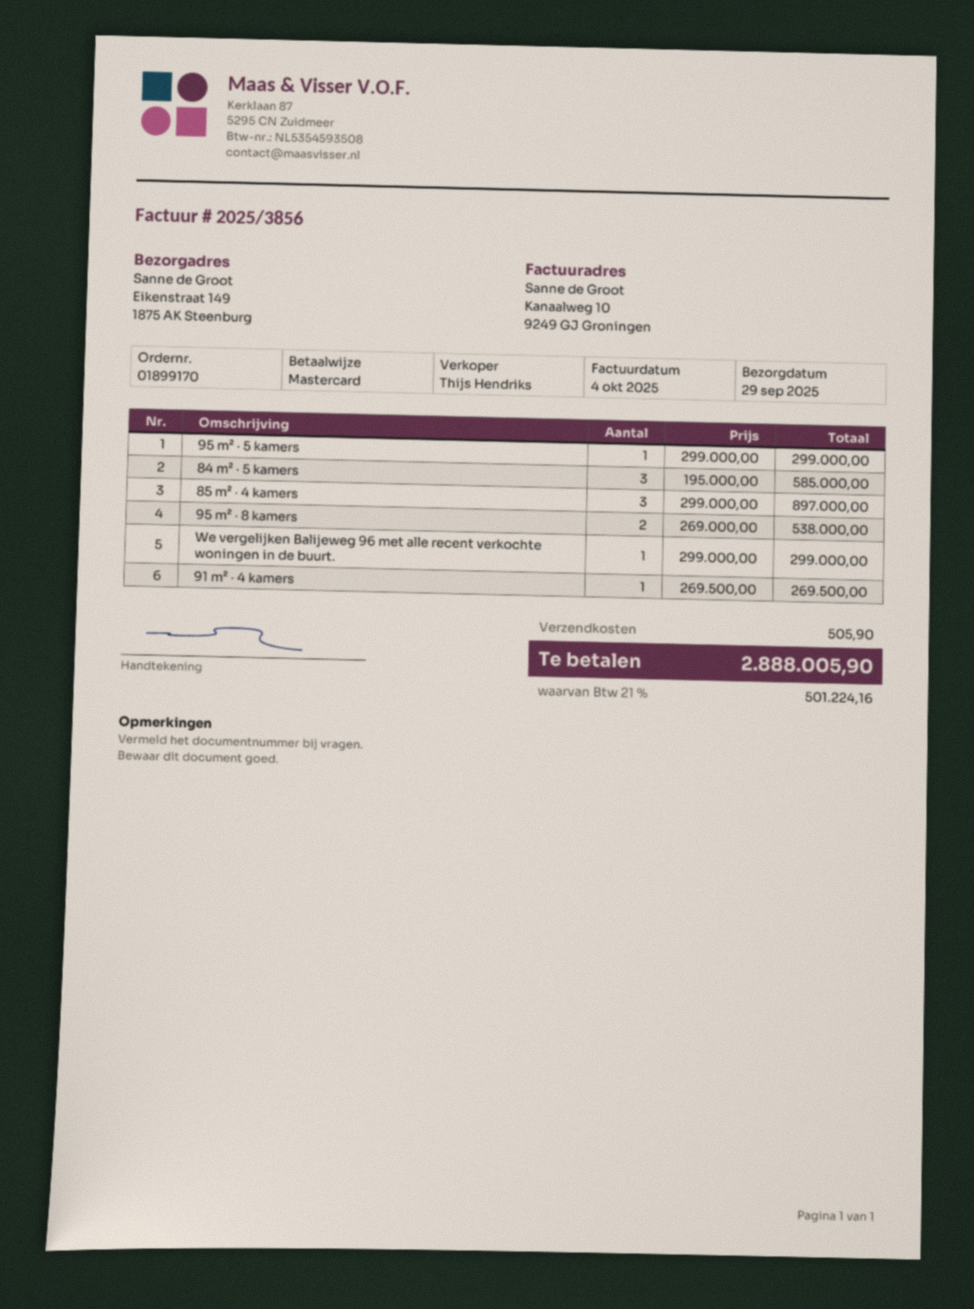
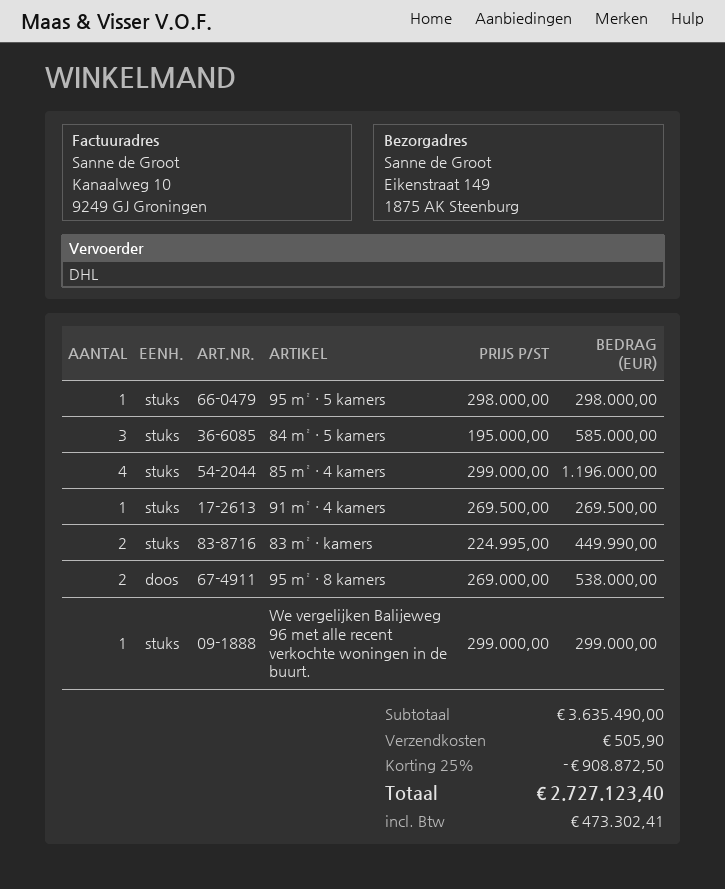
95 m² · 5 kamers: 1 x 299000.00 = 299000.00 -> 1 x 298000.00 = 298000.00
85 m² · 4 kamers: 3 x 299000.00 = 897000.00 -> 4 x 299000.00 = 1196000.00
83 m² · kamers: none -> 2 x 224995.00 = 449990.00
discount: none -> 25% = 908872.50
tax: 501224.16 -> 473302.41
total: 2888005.90 -> 2727123.40

